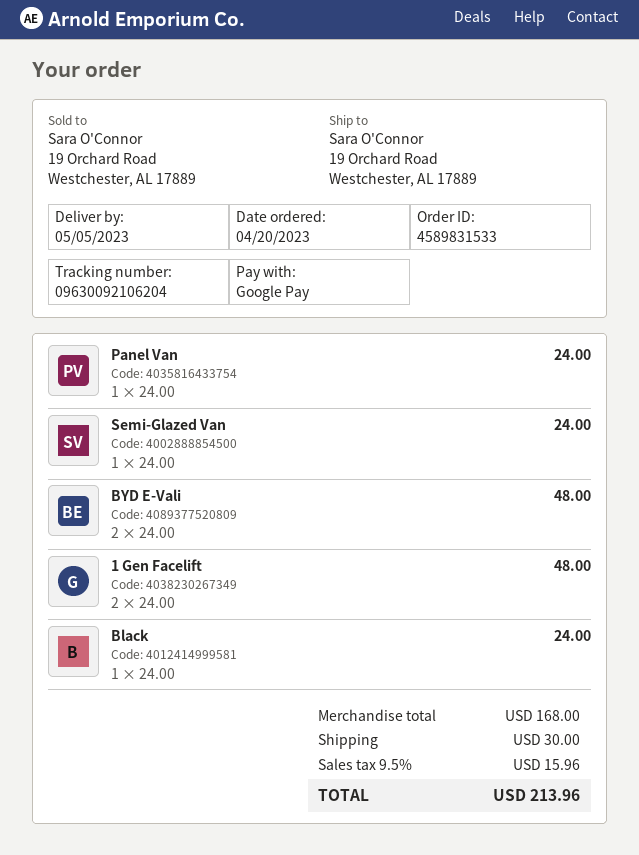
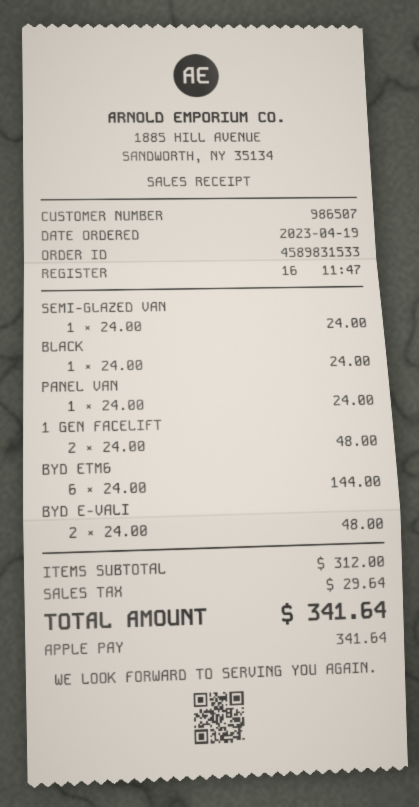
order date: 2023-04-20 -> 2023-04-19
payment method: Google Pay -> Apple Pay
BYD ETM6: none -> 6 x 24.00 = 144.00
subtotal: 168.00 -> 312.00
shipping: 30.00 -> none
tax: 15.96 -> 29.64
total: 213.96 -> 341.64

